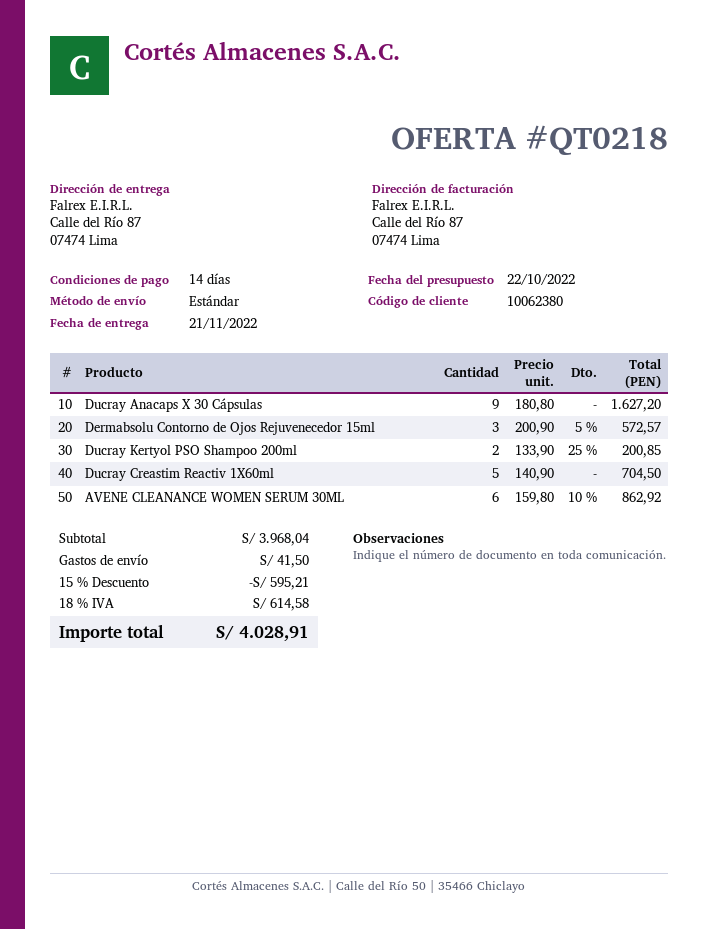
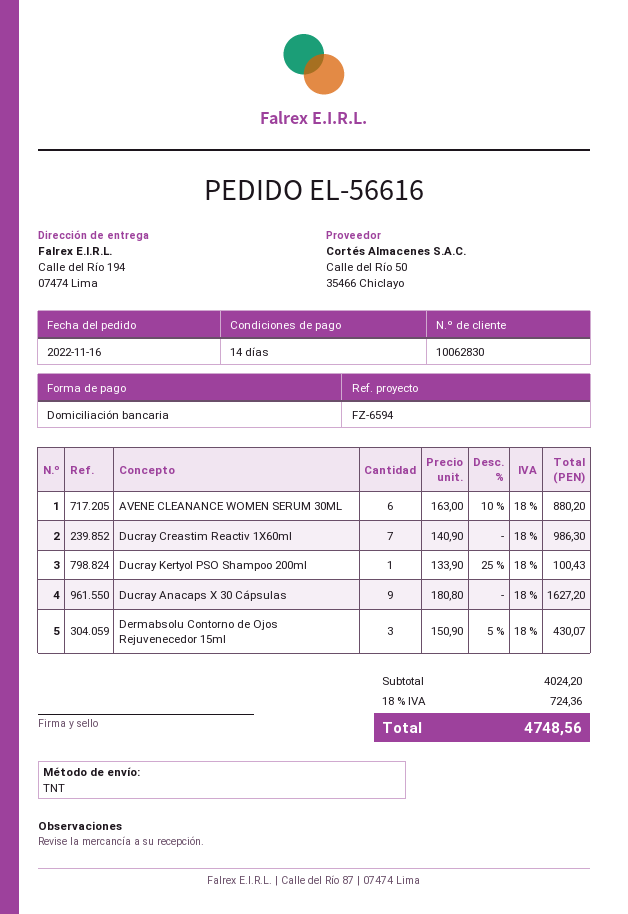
customer number: 10062380 -> 10062830
shipping method: standard -> TNT
ship to: Calle del Río 87, 07474 Lima -> Calle del Río 194, 07474 Lima
Dermabsolu Contorno de Ojos Rejuvenecedor 15ml: 3 x 200.90 - 5% = 572.57 -> 3 x 150.90 - 5% = 430.07
Ducray Kertyol PSO Shampoo 200ml: 2 x 133.90 - 25% = 200.85 -> 1 x 133.90 - 25% = 100.43
Ducray Creastim Reactiv 1X60ml: 5 x 140.90 = 704.50 -> 7 x 140.90 = 986.30
AVENE CLEANANCE WOMEN SERUM 30ML: 6 x 159.80 - 10% = 862.92 -> 6 x 163.00 - 10% = 880.20
subtotal: 3968.04 -> 4024.20
discount: 15% = 595.21 -> none
shipping: 41.50 -> none
tax: 18% = 614.58 -> 18% = 724.36
total: 4028.91 -> 4748.56

